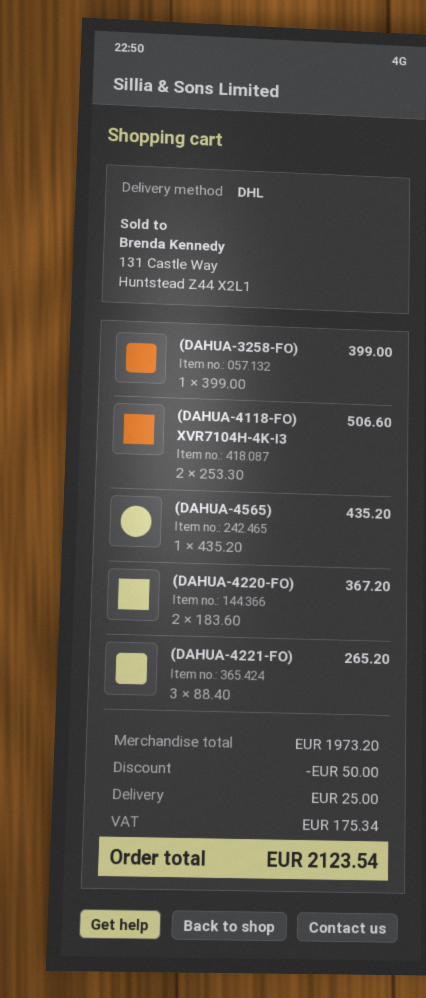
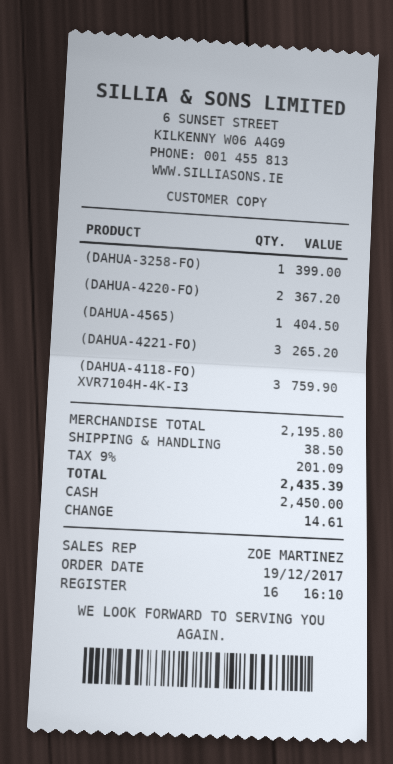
(DAHUA-4118-FO) XVR7104H-4K-I3: 2 for 506.60 -> 3 for 759.90
(DAHUA-4565): 1 for 435.20 -> 1 for 404.50
subtotal: 1973.20 -> 2195.80
discount: 50.00 -> none
shipping: 25.00 -> 38.50
tax: 175.34 -> 201.09
total: 2123.54 -> 2435.39

